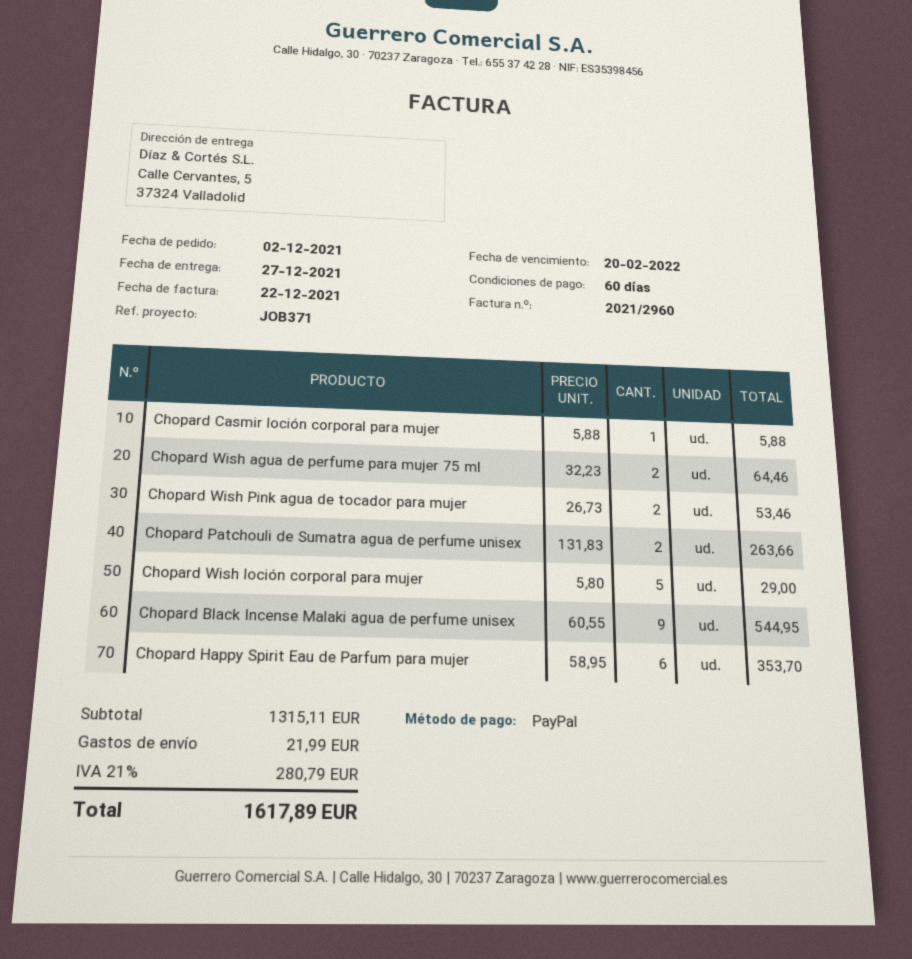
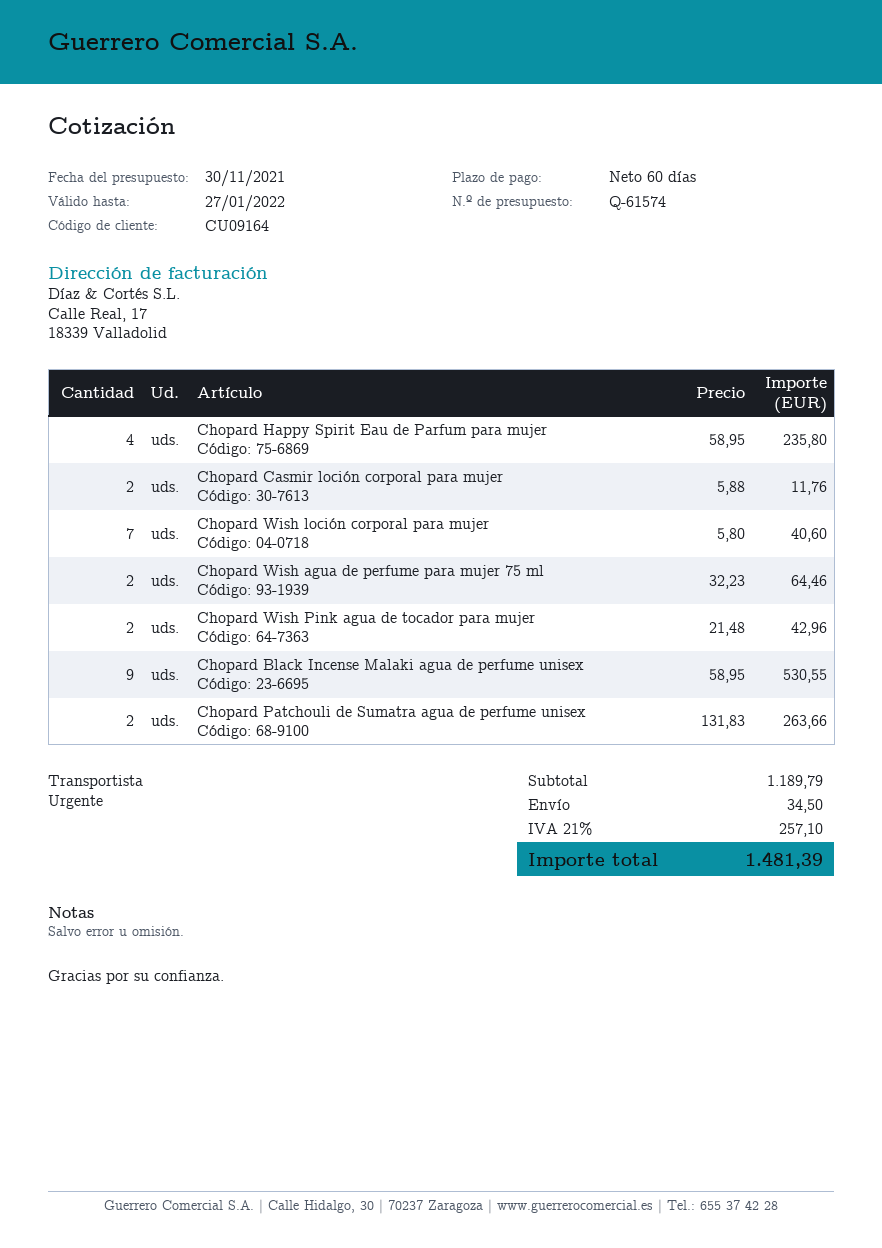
Chopard Casmir loción corporal para mujer: 1 x 5.88 = 5.88 -> 2 x 5.88 = 11.76
Chopard Wish Pink agua de tocador para mujer: 2 x 26.73 = 53.46 -> 2 x 21.48 = 42.96
Chopard Wish loción corporal para mujer: 5 x 5.80 = 29.00 -> 7 x 5.80 = 40.60
Chopard Black Incense Malaki agua de perfume unisex: 9 x 60.55 = 544.95 -> 9 x 58.95 = 530.55
Chopard Happy Spirit Eau de Parfum para mujer: 6 x 58.95 = 353.70 -> 4 x 58.95 = 235.80
subtotal: 1315.11 -> 1189.79
shipping: 21.99 -> 34.50
tax: 21% = 280.79 -> 21% = 257.10
total: 1617.89 -> 1481.39

